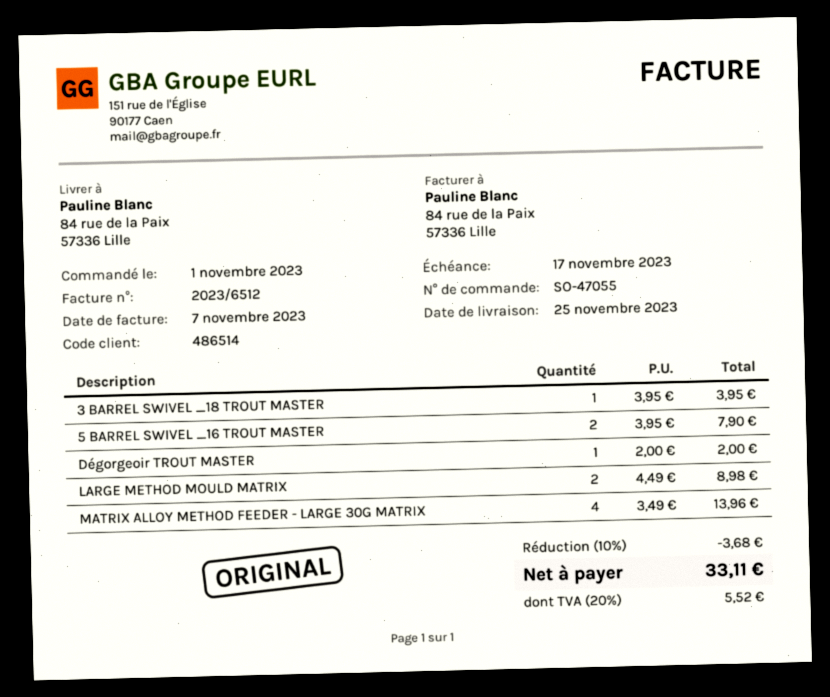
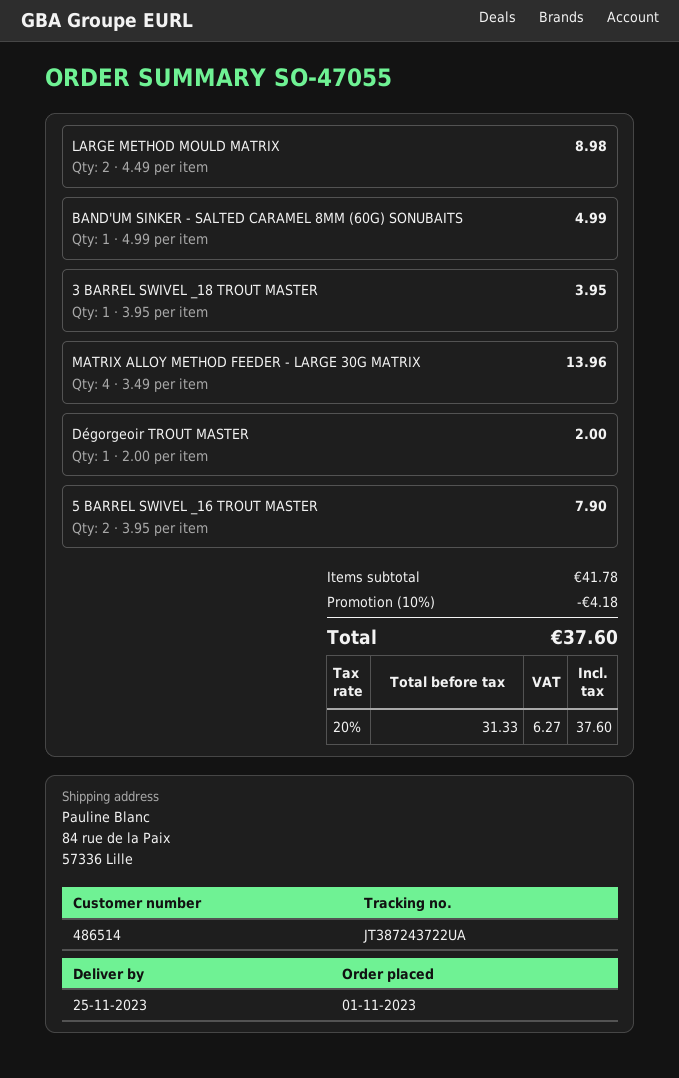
BAND'UM SINKER - SALTED CARAMEL 8MM (60G) SONUBAITS: none -> 1 x 4.99 = 4.99
discount: 10% = 3.68 -> 10% = 4.18
tax: 20% = 5.52 -> 20% = 6.27
total: 33.11 -> 37.60

